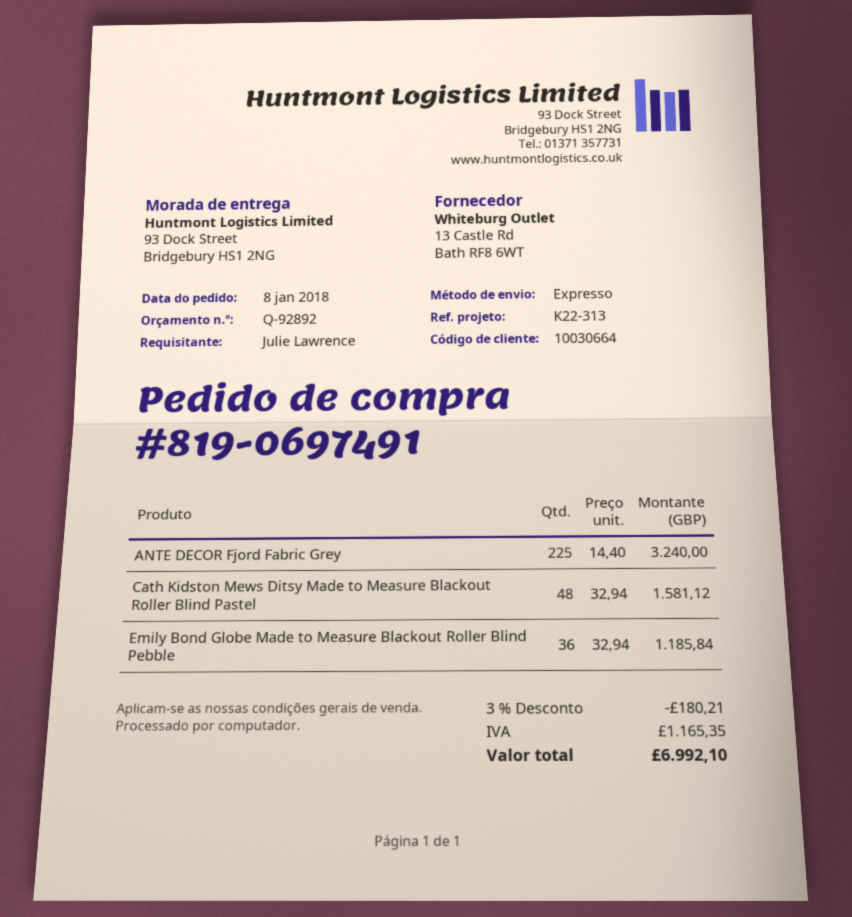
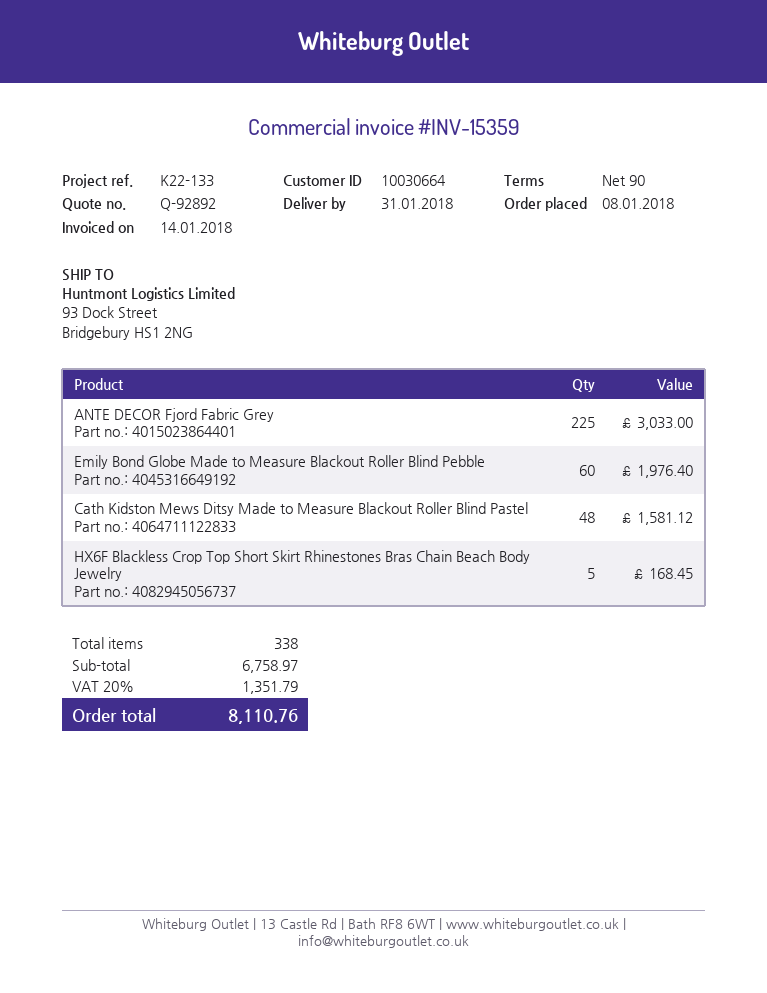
reference: K22-313 -> K22-133
ANTE DECOR Fjord Fabric Grey: 225 for 3240.00 -> 225 for 3033.00
Emily Bond Globe Made to Measure Blackout Roller Blind Pebble: 36 for 1185.84 -> 60 for 1976.40
HX6F Blackless Crop Top Short Skirt Rhinestones Bras Chain Beach Body Jewelry: none -> 5 for 168.45
discount: 3% = 180.21 -> none
tax: 1165.35 -> 1351.79
total: 6992.10 -> 8110.76

